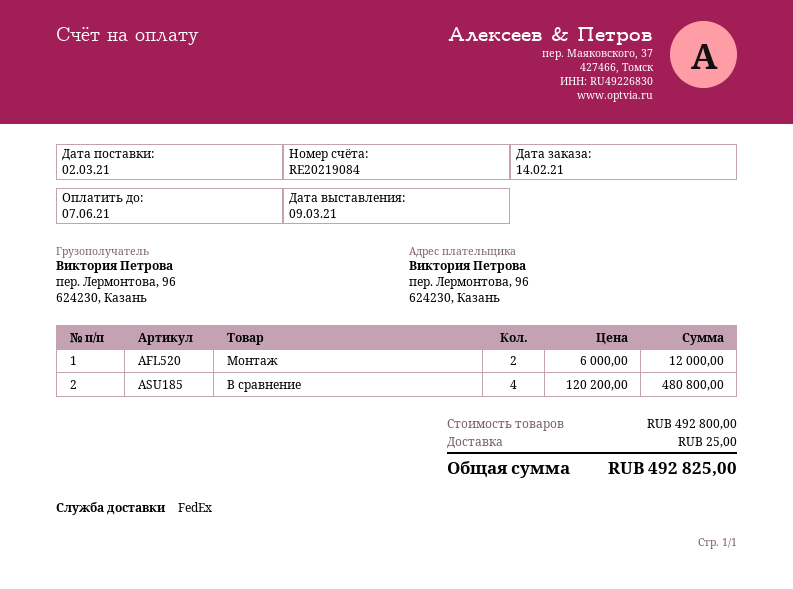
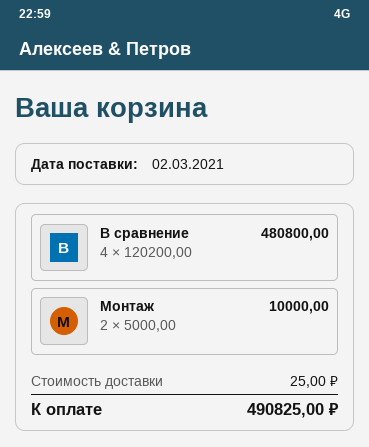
Монтаж: 2 x 6000.00 = 12000.00 -> 2 x 5000.00 = 10000.00
total: 492825.00 -> 490825.00

